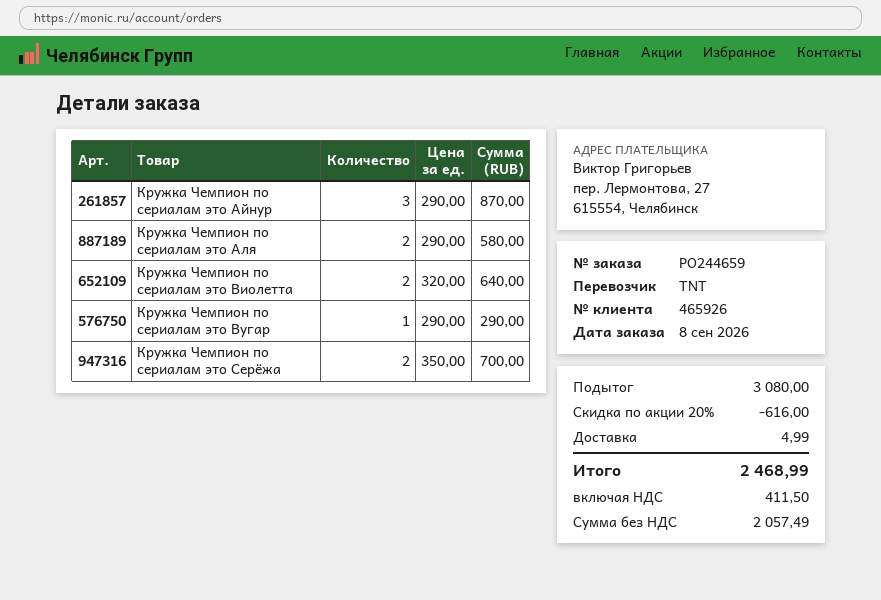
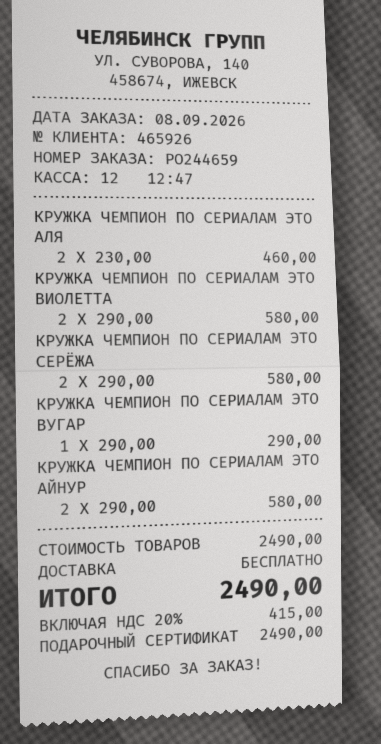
Кружка Чемпион по сериалам это Айнур: 3 x 290.00 = 870.00 -> 2 x 290.00 = 580.00
Кружка Чемпион по сериалам это Аля: 2 x 290.00 = 580.00 -> 2 x 230.00 = 460.00
Кружка Чемпион по сериалам это Виолетта: 2 x 320.00 = 640.00 -> 2 x 290.00 = 580.00
Кружка Чемпион по сериалам это Серёжа: 2 x 350.00 = 700.00 -> 2 x 290.00 = 580.00
subtotal: 3080.00 -> 2490.00
discount: 20% = 616.00 -> none
shipping: 4.99 -> 0.00
tax: 411.50 -> 415.00
total: 2468.99 -> 2490.00

